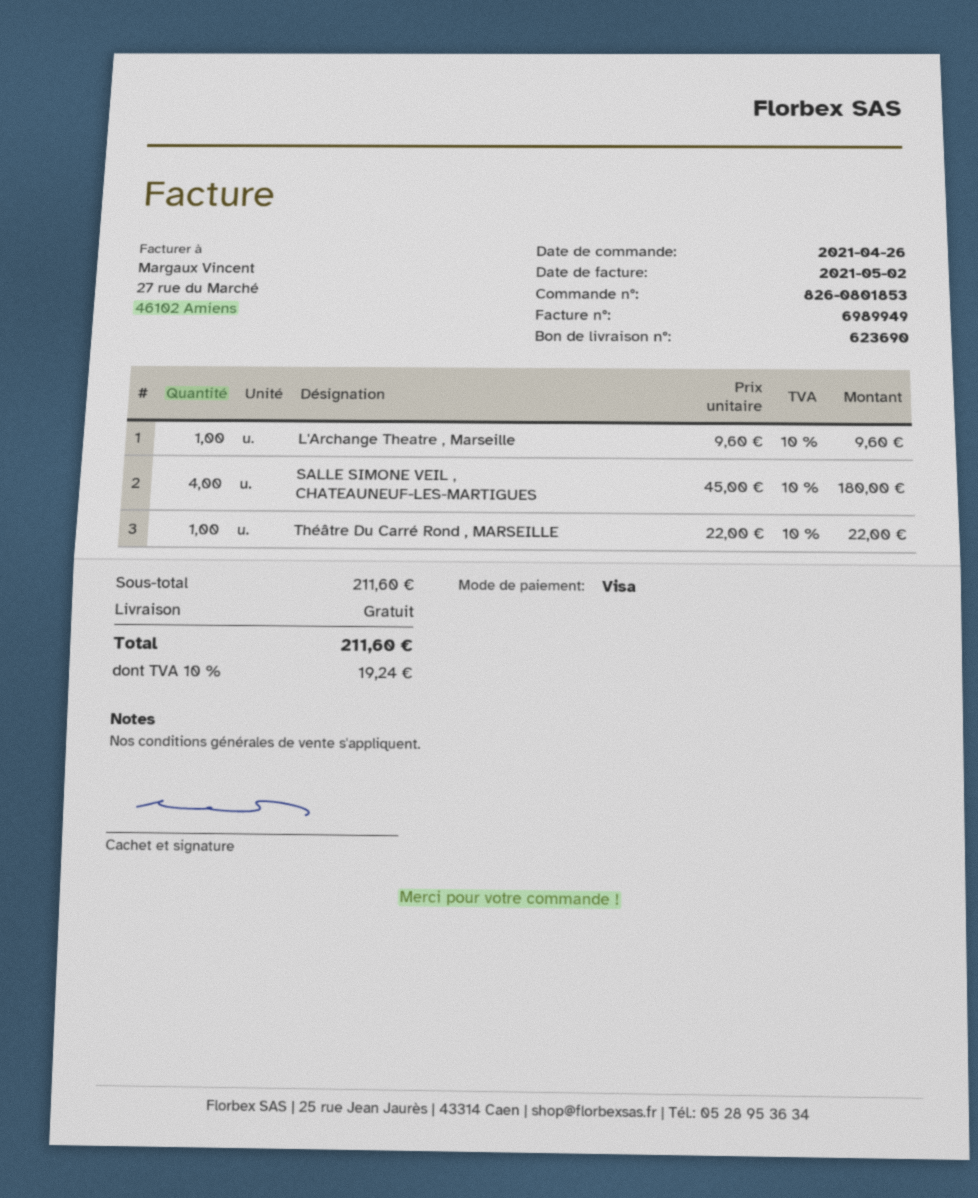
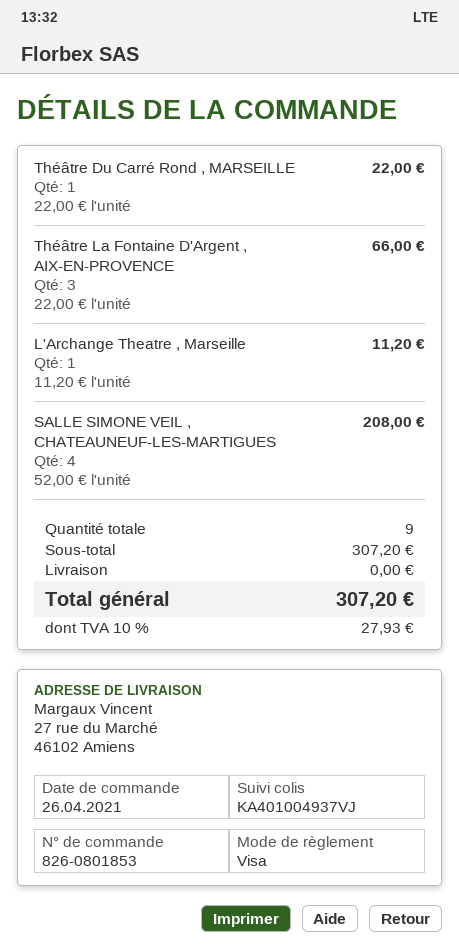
L'Archange Theatre , Marseille: 1 x 9.60 = 9.60 -> 1 x 11.20 = 11.20
SALLE SIMONE VEIL , CHATEAUNEUF-LES-MARTIGUES: 4 x 45.00 = 180.00 -> 4 x 52.00 = 208.00
Théâtre La Fontaine D'Argent , AIX-EN-PROVENCE: none -> 3 x 22.00 = 66.00
subtotal: 211.60 -> 307.20
tax: 10% = 19.24 -> 10% = 27.93
total: 211.60 -> 307.20

